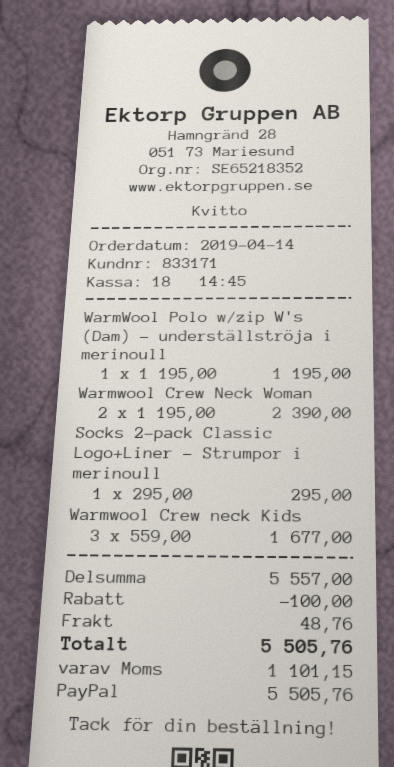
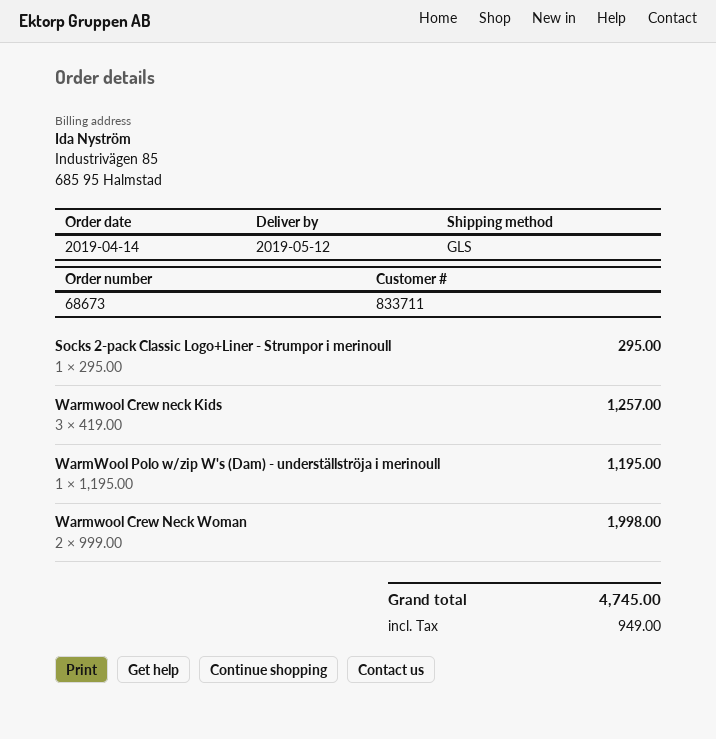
customer number: 833171 -> 833711
Warmwool Crew Neck Woman: 2 x 1195.00 = 2390.00 -> 2 x 999.00 = 1998.00
Warmwool Crew neck Kids: 3 x 559.00 = 1677.00 -> 3 x 419.00 = 1257.00
discount: 100.00 -> none
shipping: 48.76 -> none
tax: 1101.15 -> 949.00
total: 5505.76 -> 4745.00

